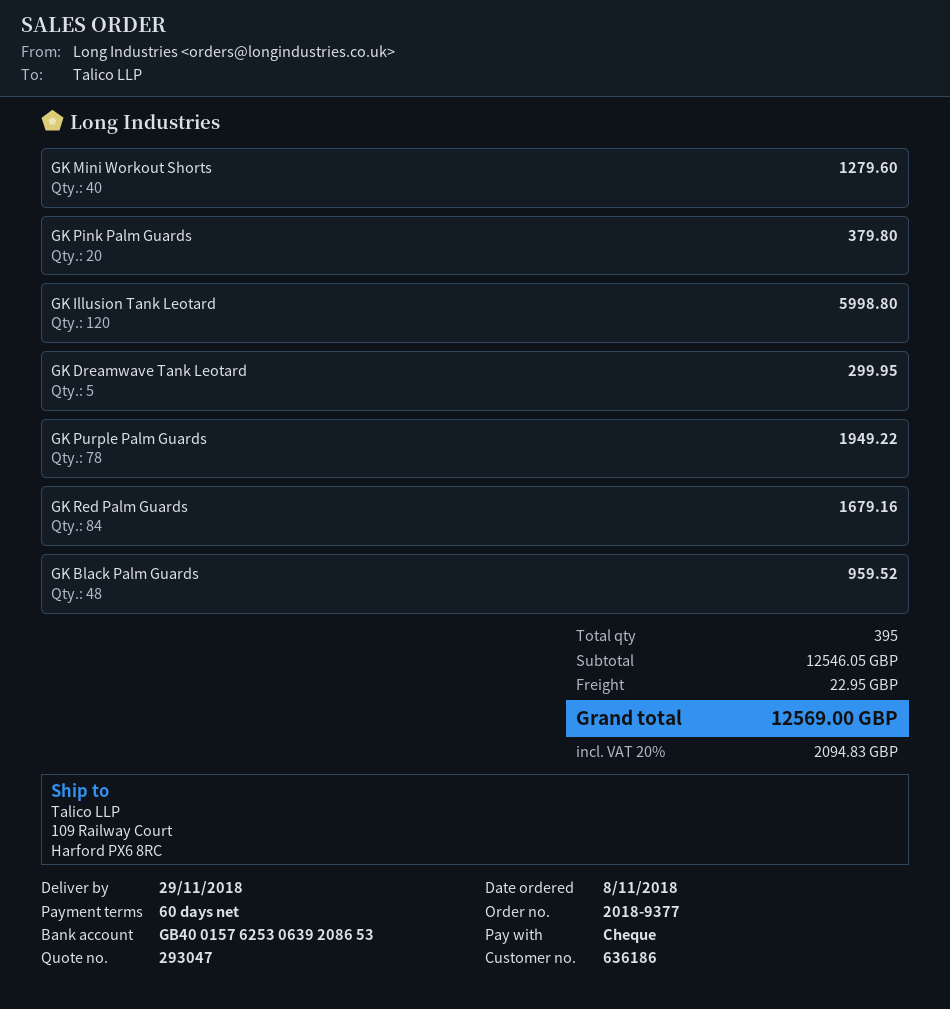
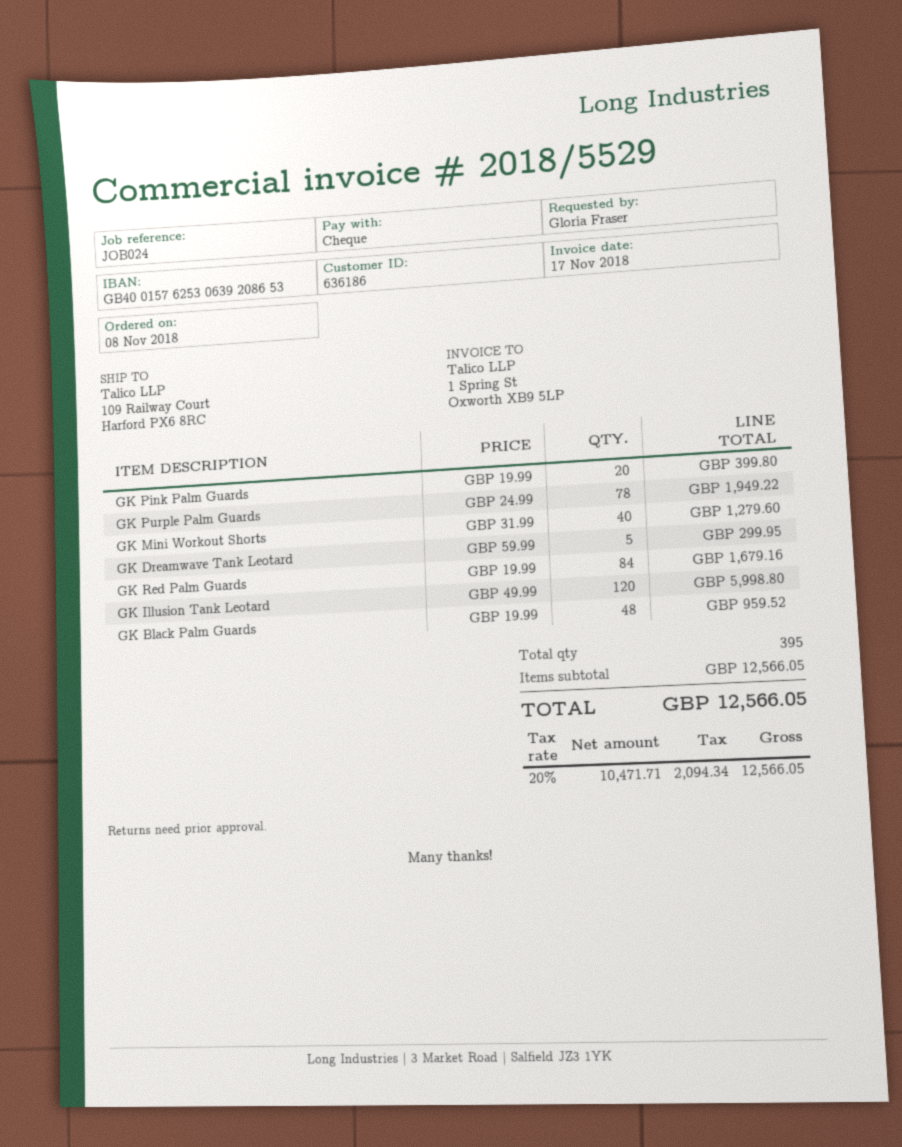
GK Pink Palm Guards: 20 for 379.80 -> 20 for 399.80
subtotal: 12546.05 -> 12566.05
shipping: 22.95 -> none
tax: 20% = 2094.83 -> 20% = 2094.34
total: 12569.00 -> 12566.05

